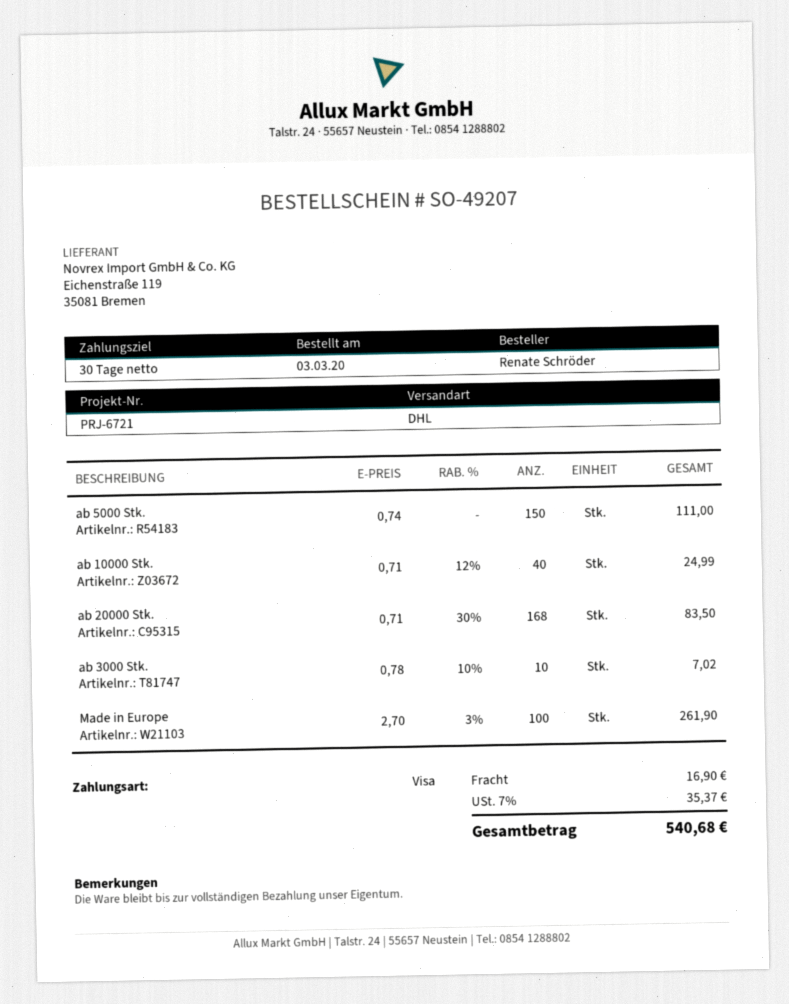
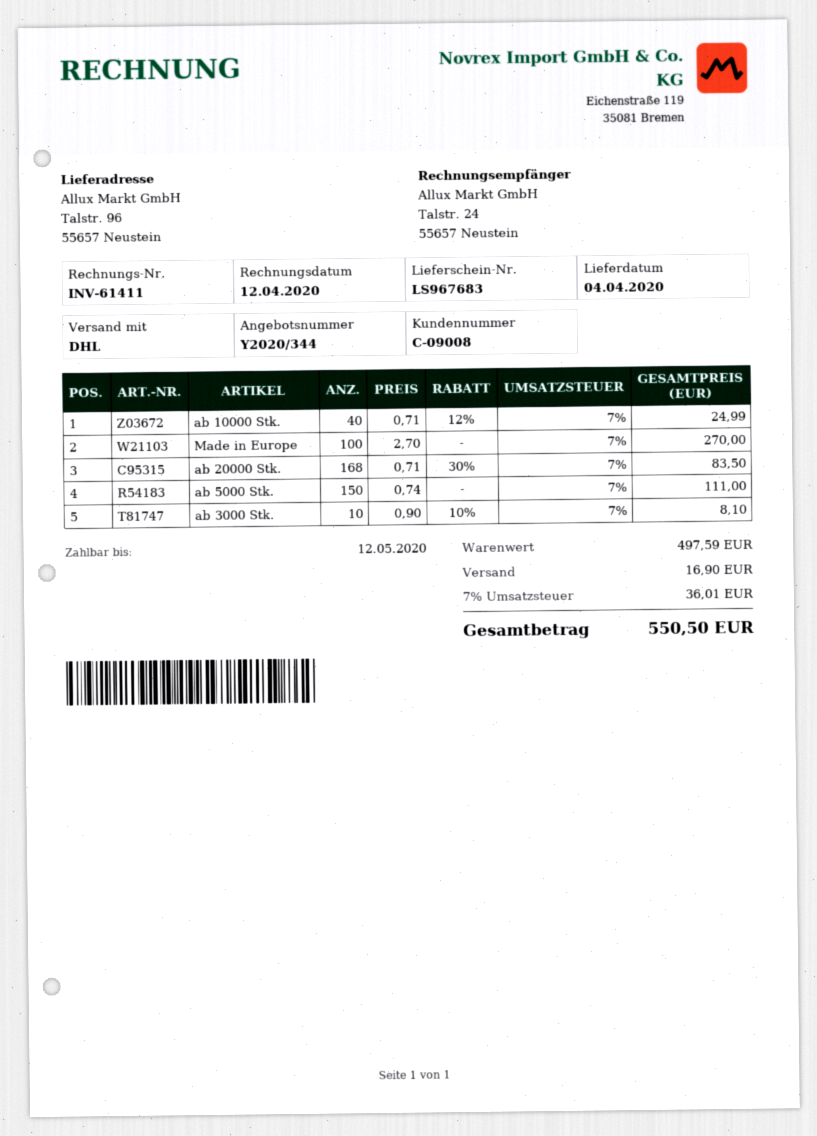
ab 3000 Stk.: 10 x 0.78 - 10% = 7.02 -> 10 x 0.90 - 10% = 8.10
Made in Europe: 100 x 2.70 - 3% = 261.90 -> 100 x 2.70 = 270.00
tax: 7% = 35.37 -> 7% = 36.01
total: 540.68 -> 550.50

